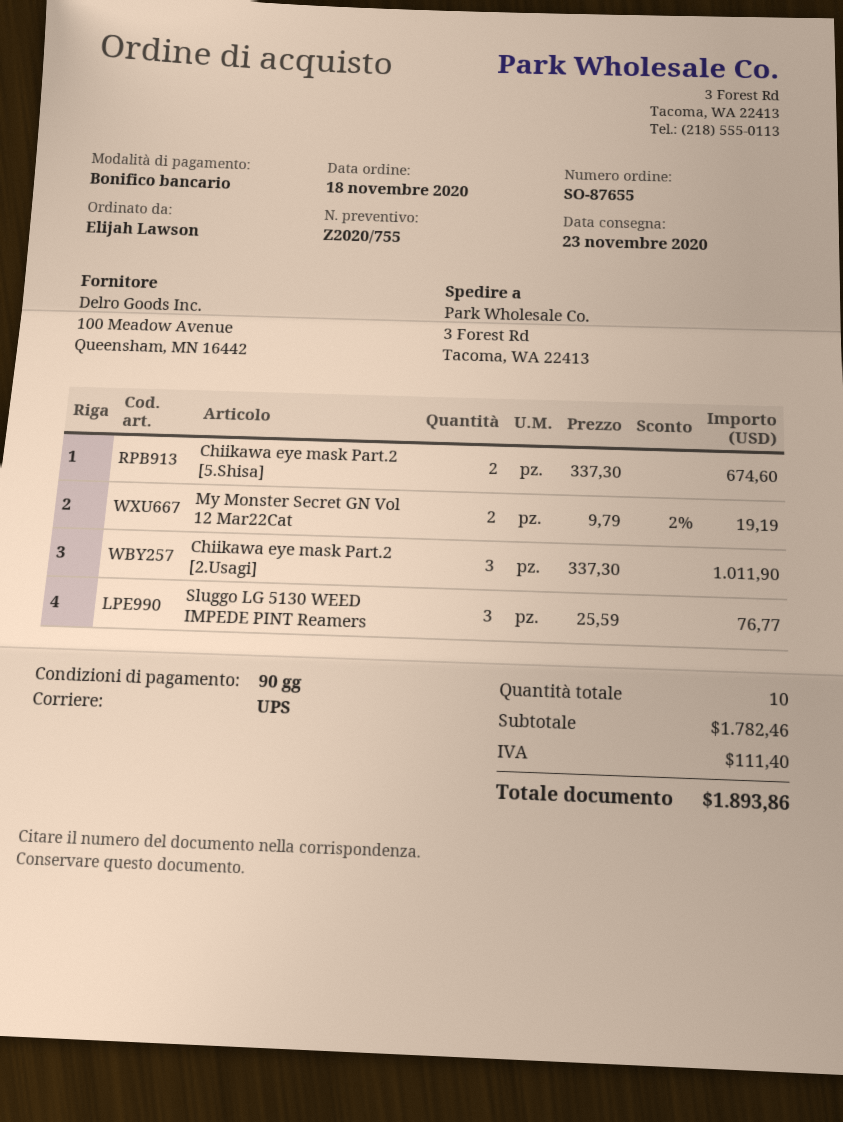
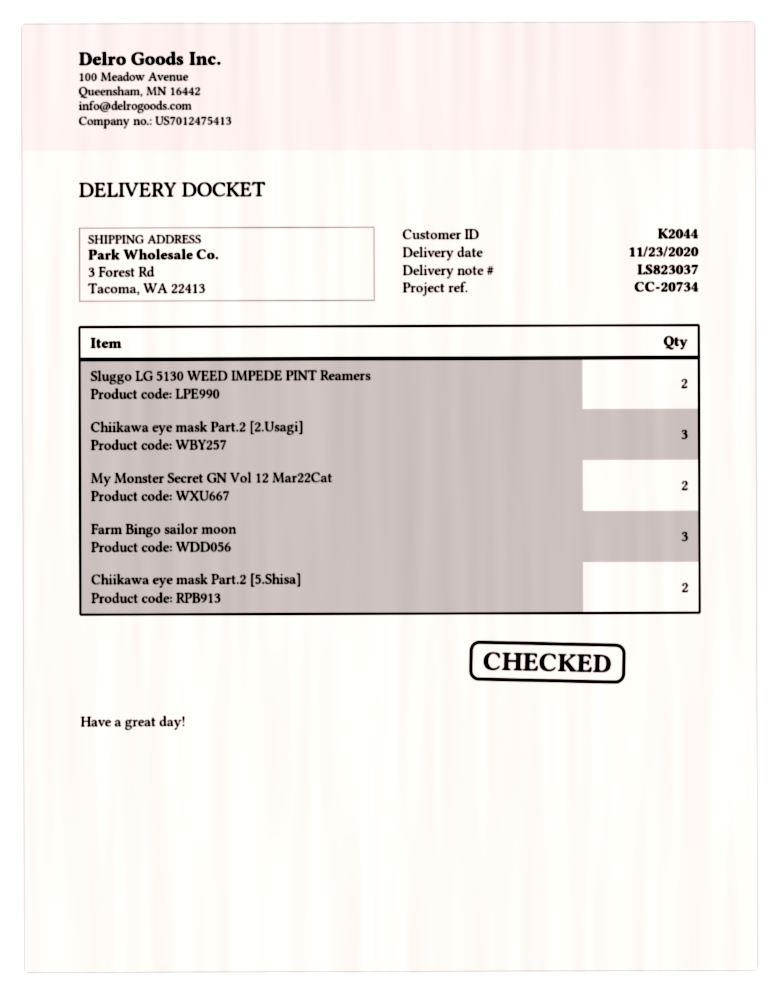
Sluggo LG 5130 WEED IMPEDE PINT Reamers: 3 -> 2
Farm Bingo sailor moon: none -> 3

